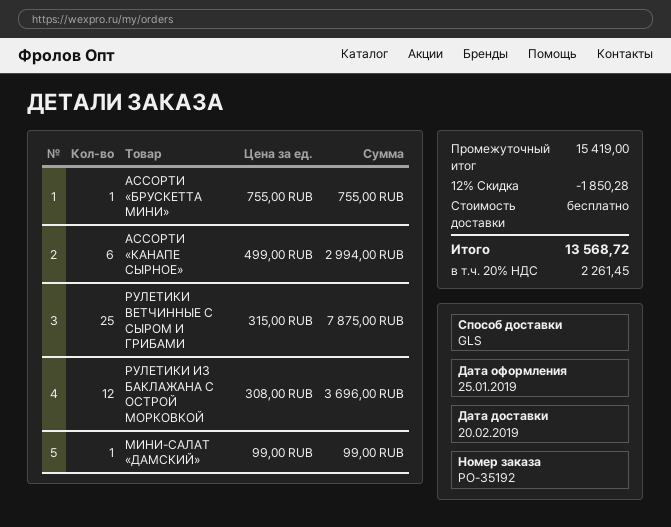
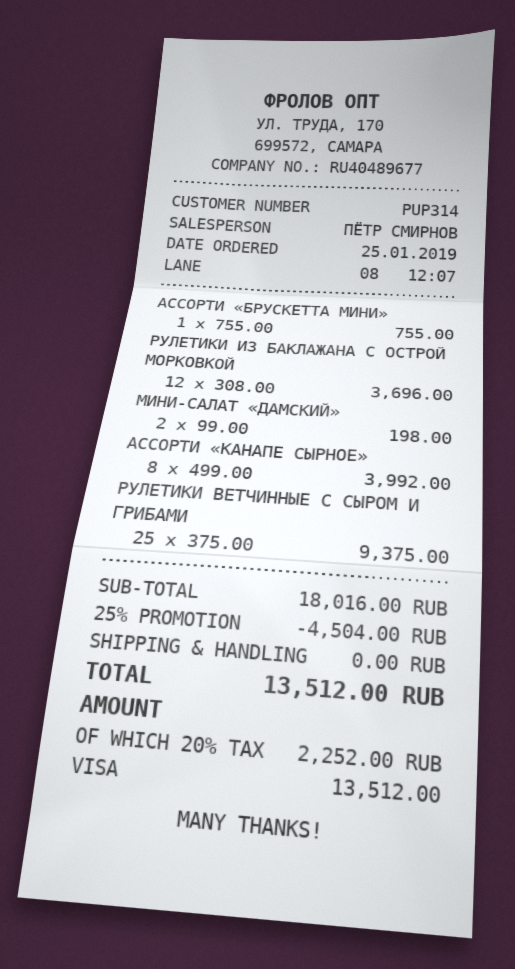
АССОРТИ «КАНАПЕ СЫРНОЕ»: 6 x 499.00 = 2994.00 -> 8 x 499.00 = 3992.00
РУЛЕТИКИ ВЕТЧИННЫЕ С СЫРОМ И ГРИБАМИ: 25 x 315.00 = 7875.00 -> 25 x 375.00 = 9375.00
МИНИ-САЛАТ «ДАМСКИЙ»: 1 x 99.00 = 99.00 -> 2 x 99.00 = 198.00
subtotal: 15419.00 -> 18016.00
discount: 12% = 1850.28 -> 25% = 4504.00
tax: 20% = 2261.45 -> 20% = 2252.00
total: 13568.72 -> 13512.00

